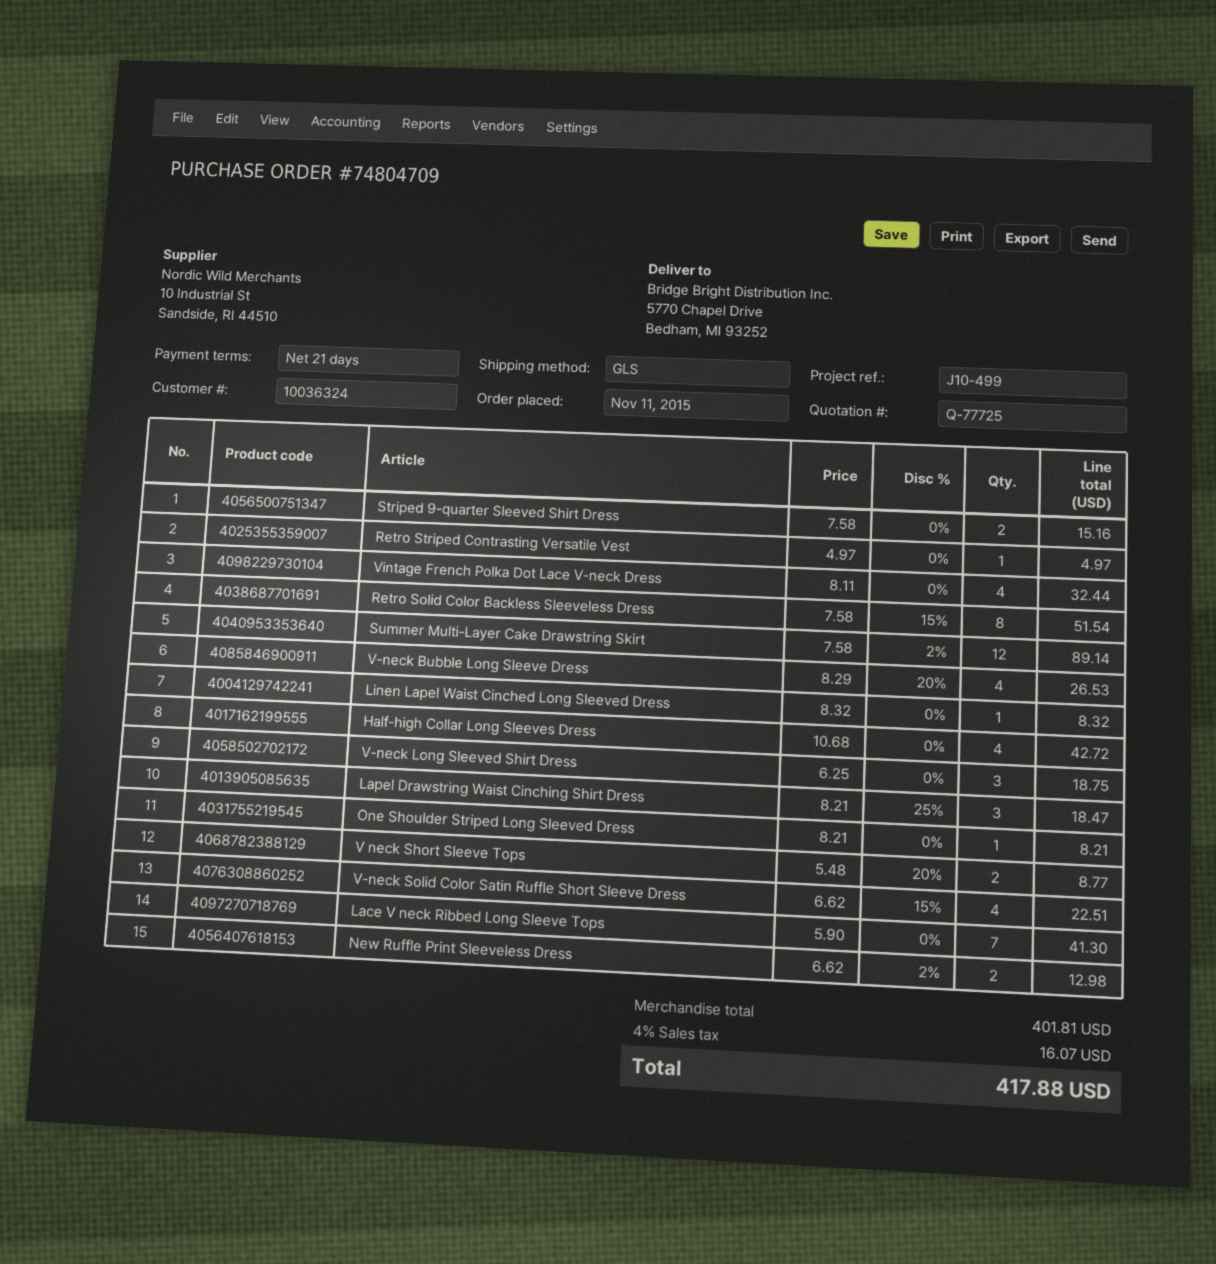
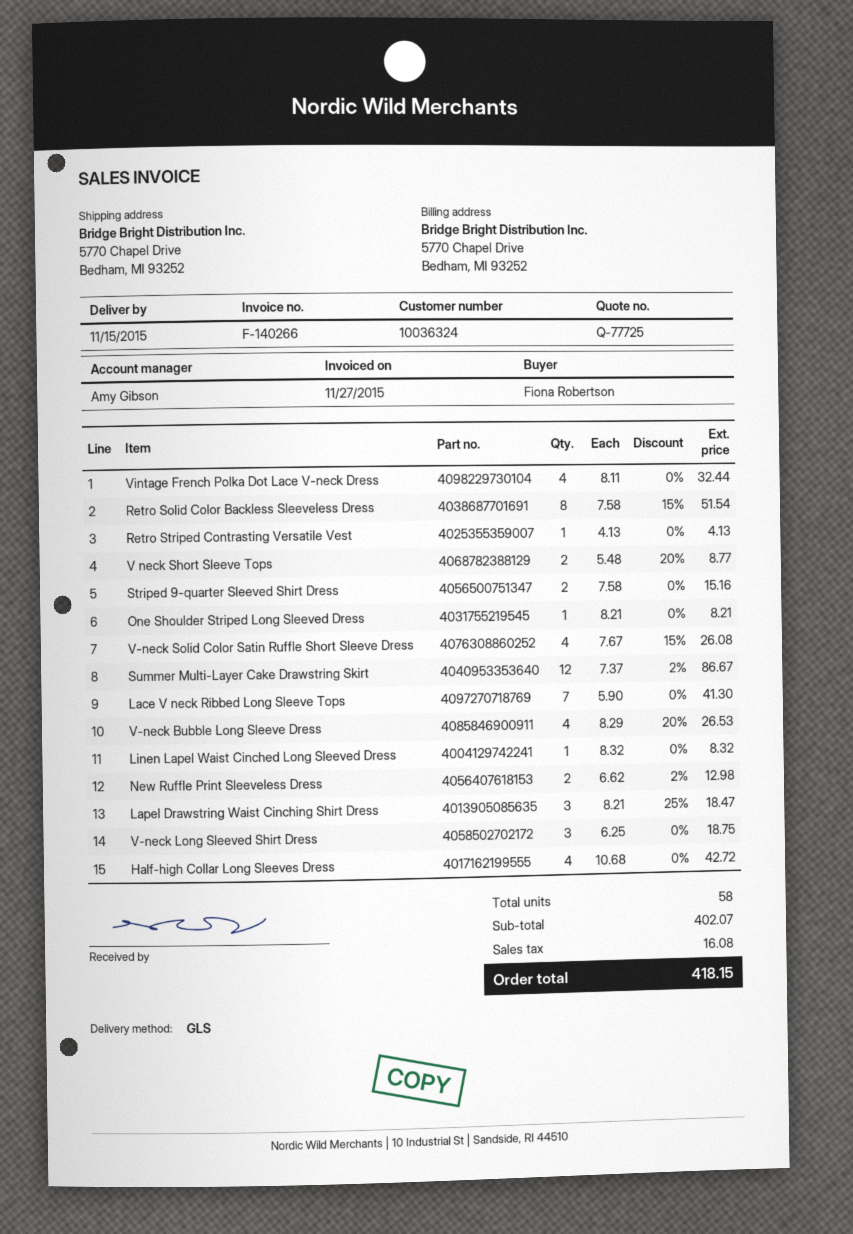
Retro Striped Contrasting Versatile Vest: 1 x 4.97 = 4.97 -> 1 x 4.13 = 4.13
Summer Multi-Layer Cake Drawstring Skirt: 12 x 7.58 - 2% = 89.14 -> 12 x 7.37 - 2% = 86.67
V-neck Solid Color Satin Ruffle Short Sleeve Dress: 4 x 6.62 - 15% = 22.51 -> 4 x 7.67 - 15% = 26.08
subtotal: 401.81 -> 402.07
tax: 16.07 -> 16.08
total: 417.88 -> 418.15

